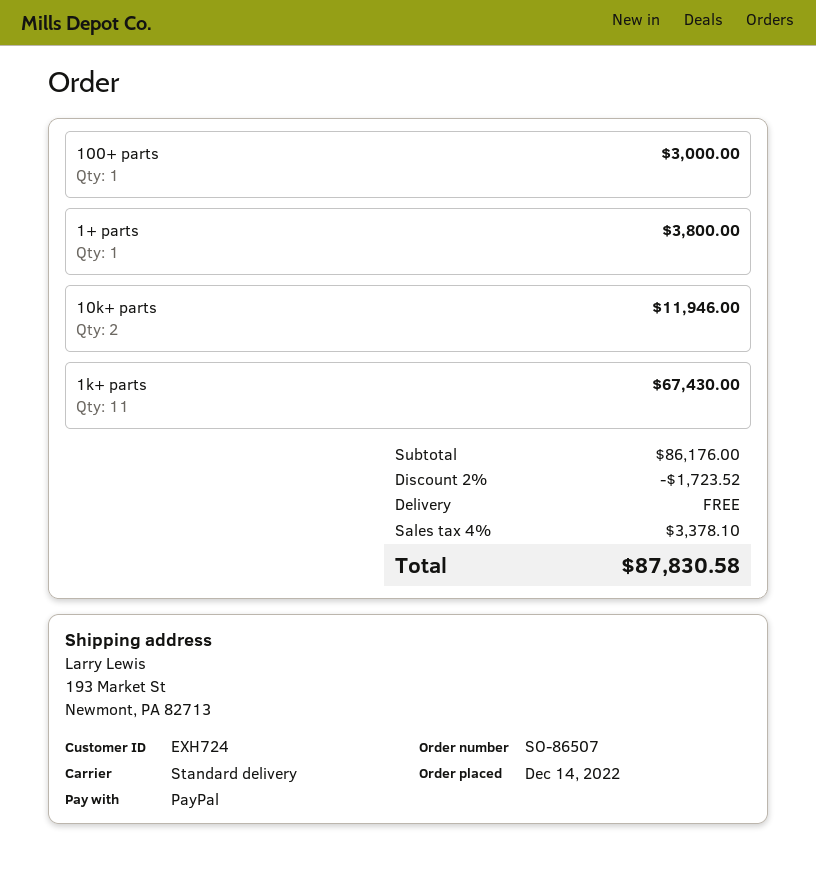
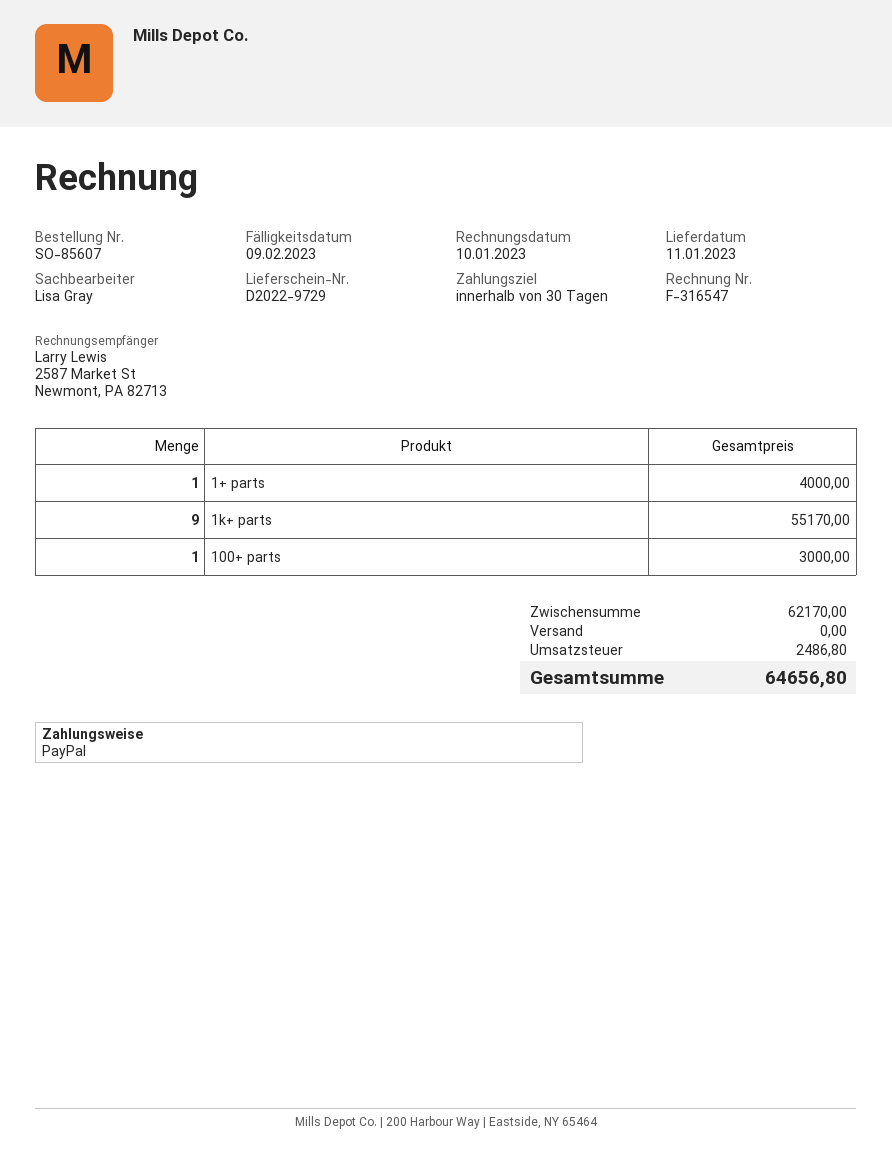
order number: SO-86507 -> SO-85607
1+ parts: 1 for 3800.00 -> 1 for 4000.00
10k+ parts: 2 for 11946.00 -> none
1k+ parts: 11 for 67430.00 -> 9 for 55170.00
subtotal: 86176.00 -> 62170.00
discount: 2% = 1723.52 -> none
tax: 3378.10 -> 2486.80
total: 87830.58 -> 64656.80

